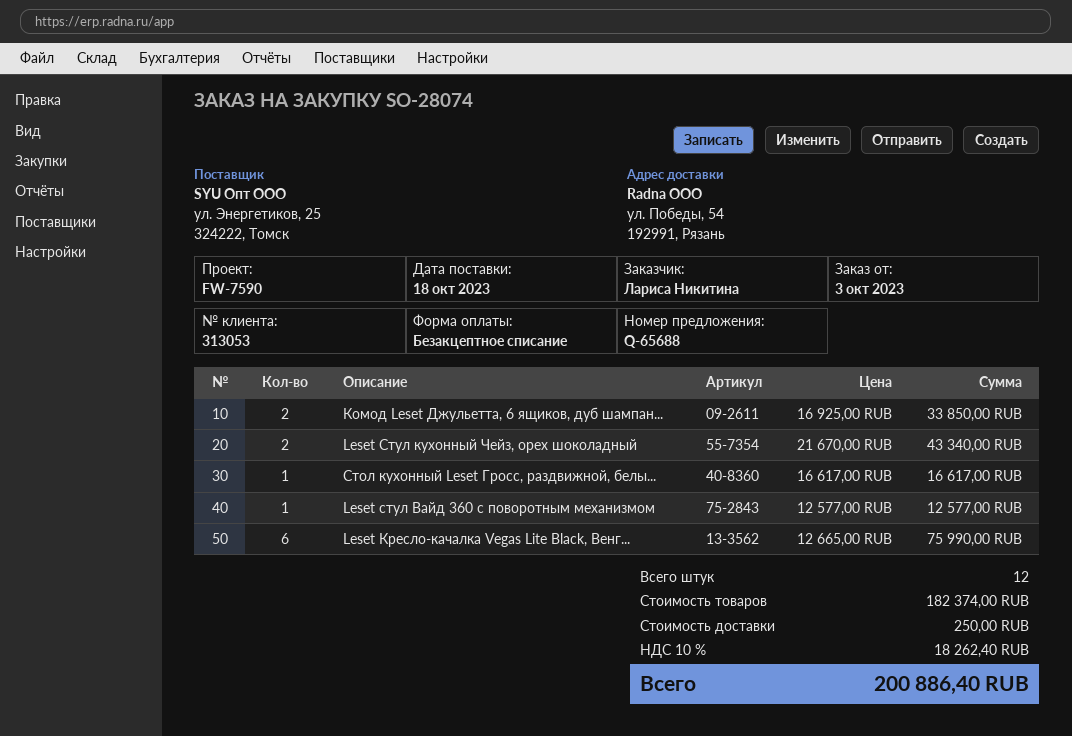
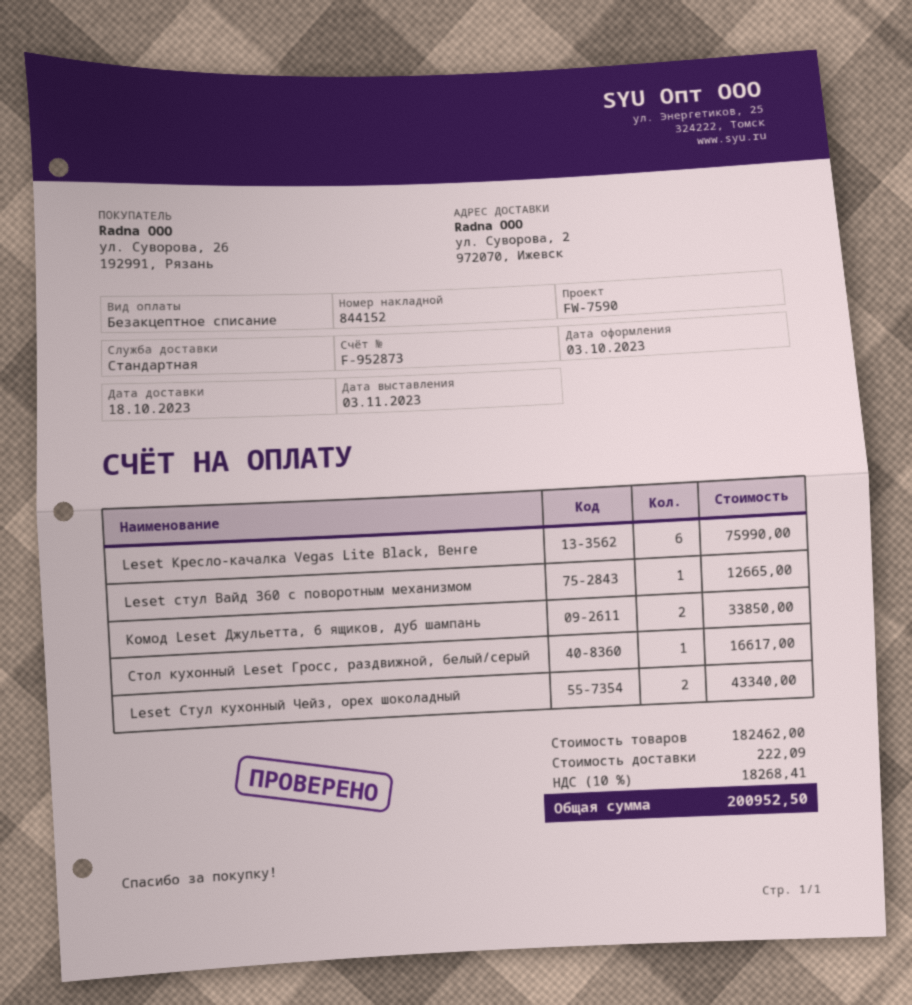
ship to: ул. Победы, 54, 192991, Рязань -> ул. Суворова, 2, 972070, Ижевск
Leset стул Вайд 360 с поворотным механизмом: 1 for 12577.00 -> 1 for 12665.00
subtotal: 182374.00 -> 182462.00
shipping: 250.00 -> 222.09
tax: 10% = 18262.40 -> 10% = 18268.41
total: 200886.40 -> 200952.50

